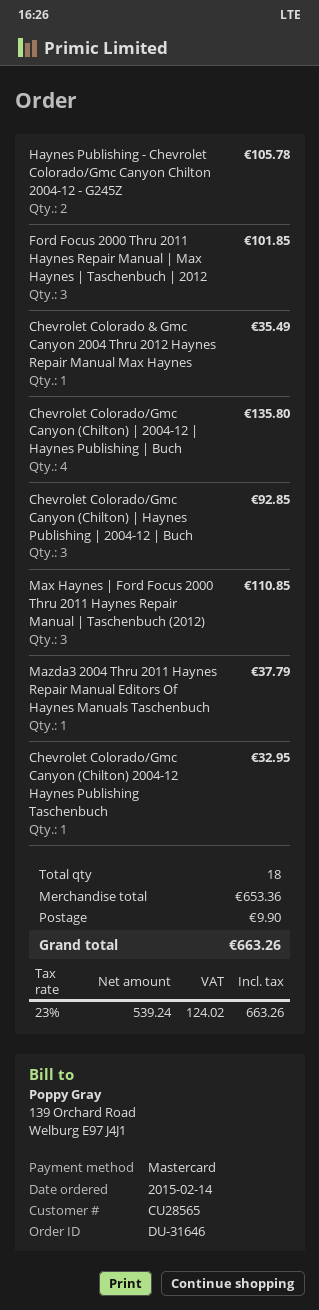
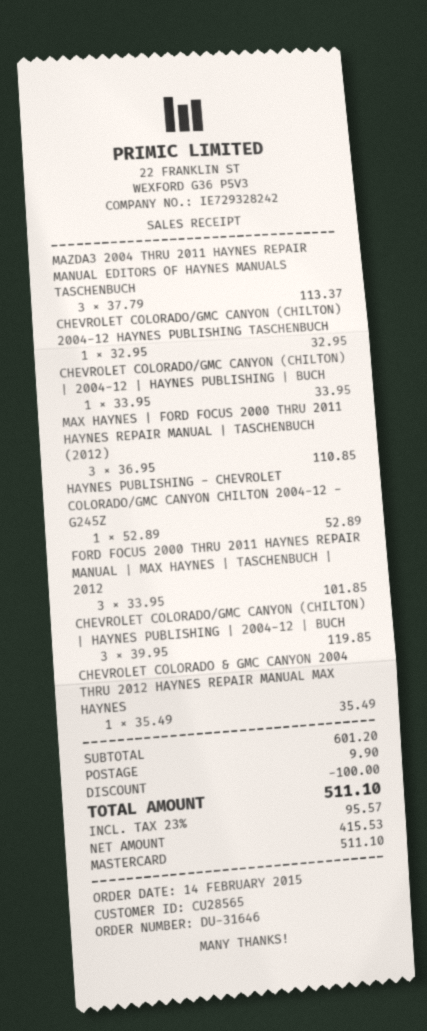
Haynes Publishing - Chevrolet Colorado/Gmc Canyon Chilton 2004-12 - G245Z: 2 for 105.78 -> 1 for 52.89
Chevrolet Colorado/Gmc Canyon (Chilton) | 2004-12 | Haynes Publishing | Buch: 4 for 135.80 -> 1 for 33.95
Chevrolet Colorado/Gmc Canyon (Chilton) | Haynes Publishing | 2004-12 | Buch: 3 for 92.85 -> 3 for 119.85
Mazda3 2004 Thru 2011 Haynes Repair Manual Editors Of Haynes Manuals Taschenbuch: 1 for 37.79 -> 3 for 113.37
subtotal: 653.36 -> 601.20
discount: none -> 100.00
net: 539.24 -> 415.53
tax: 23% = 124.02 -> 23% = 95.57
total: 663.26 -> 511.10

